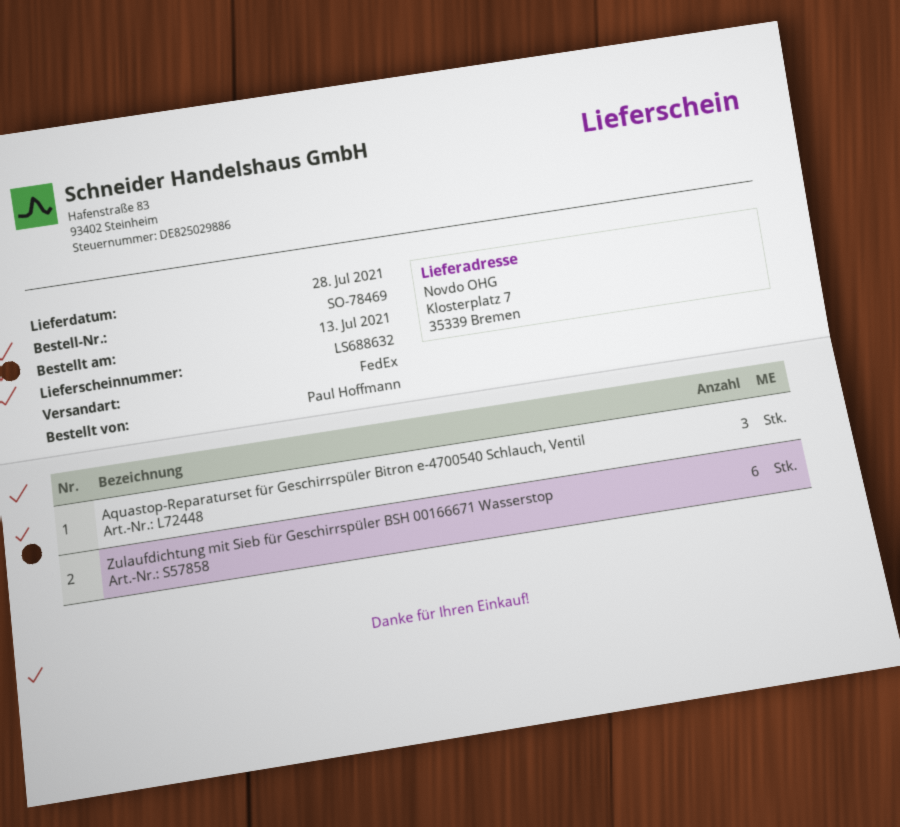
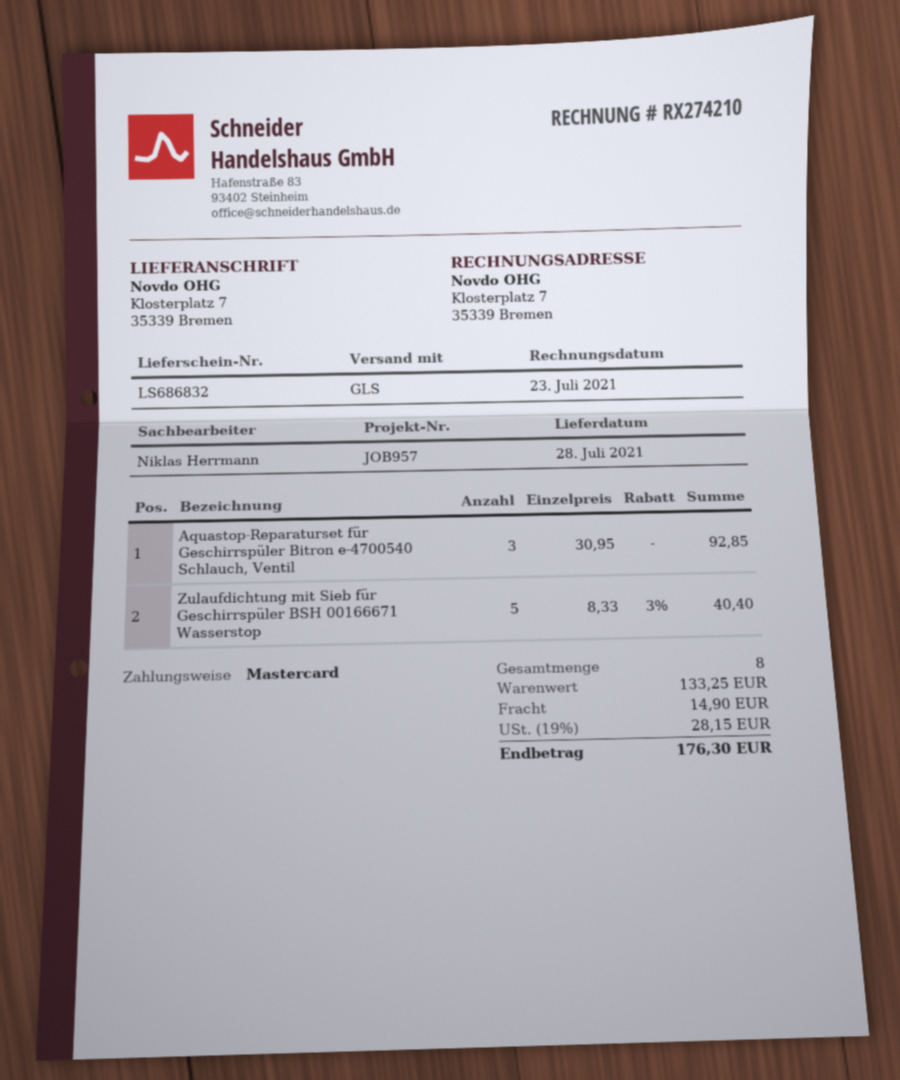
delivery note number: LS688632 -> LS686832
shipping method: FedEx -> GLS
Zulaufdichtung mit Sieb für Geschirrspüler BSH 00166671 Wasserstop: 6 -> 5

